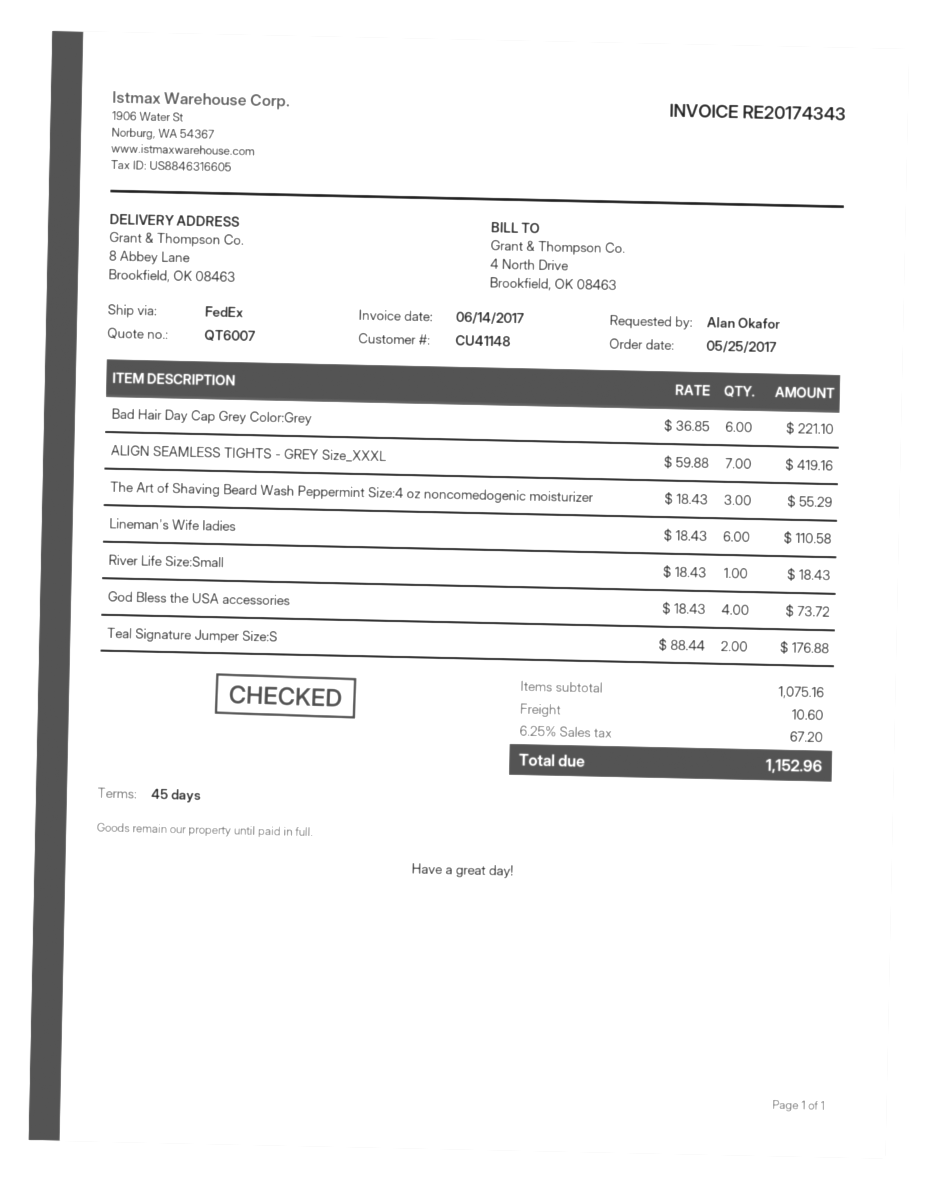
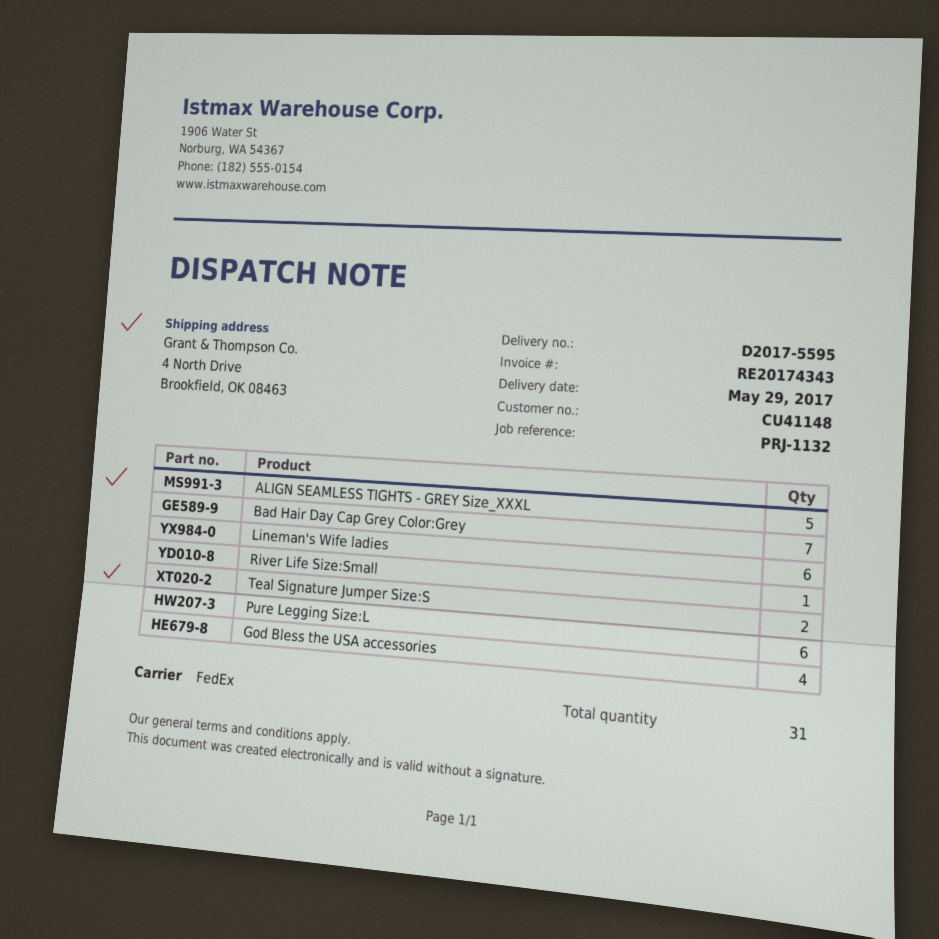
ship to: 8 Abbey Lane, Brookfield, OK 08463 -> 4 North Drive, Brookfield, OK 08463
Bad Hair Day Cap Grey Color:Grey: 6 -> 7
ALIGN SEAMLESS TIGHTS - GREY Size_XXXL: 7 -> 5
The Art of Shaving Beard Wash Peppermint Size:4 oz noncomedogenic moisturizer: 3 -> none
Pure Legging Size:L: none -> 6

